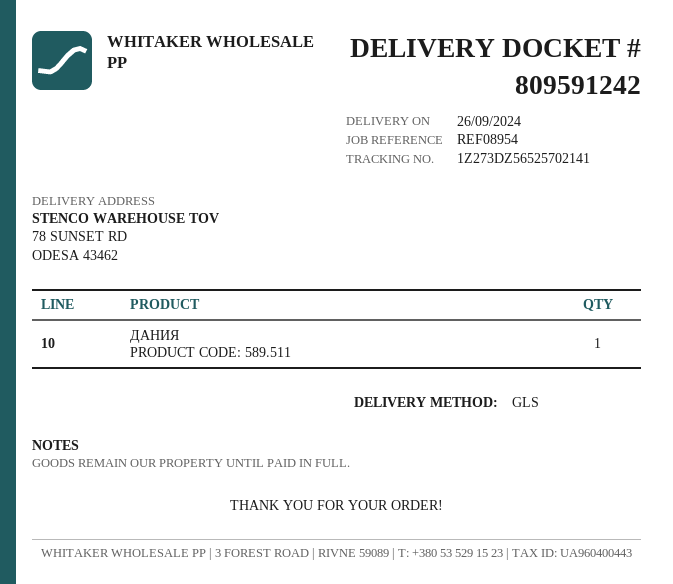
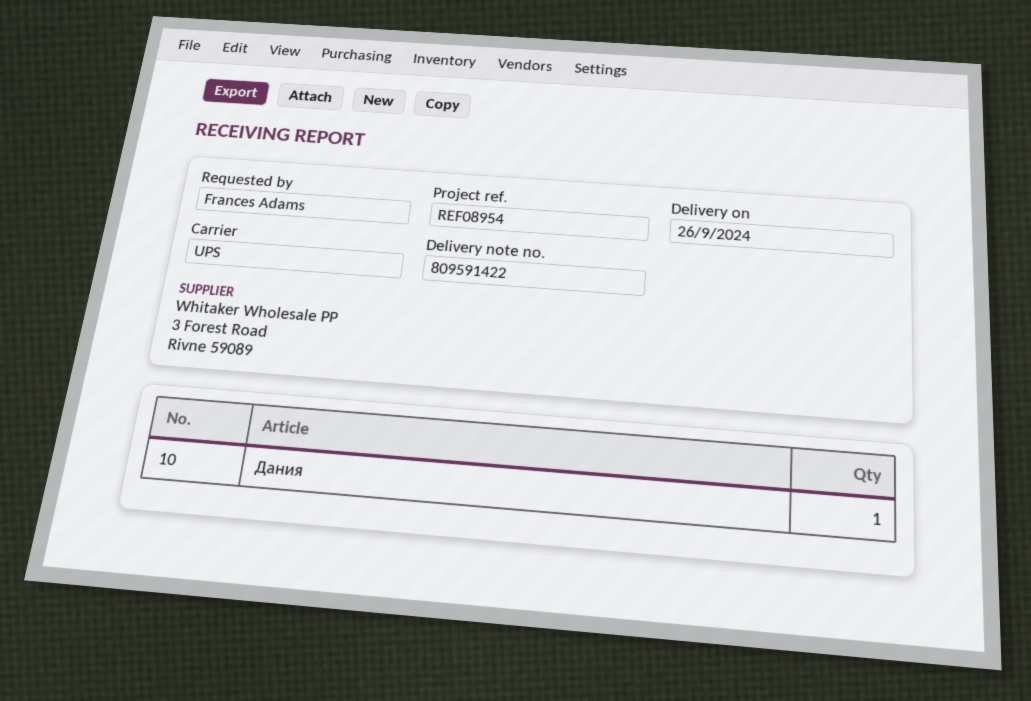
delivery note number: 809591242 -> 809591422
shipping method: GLS -> UPS

